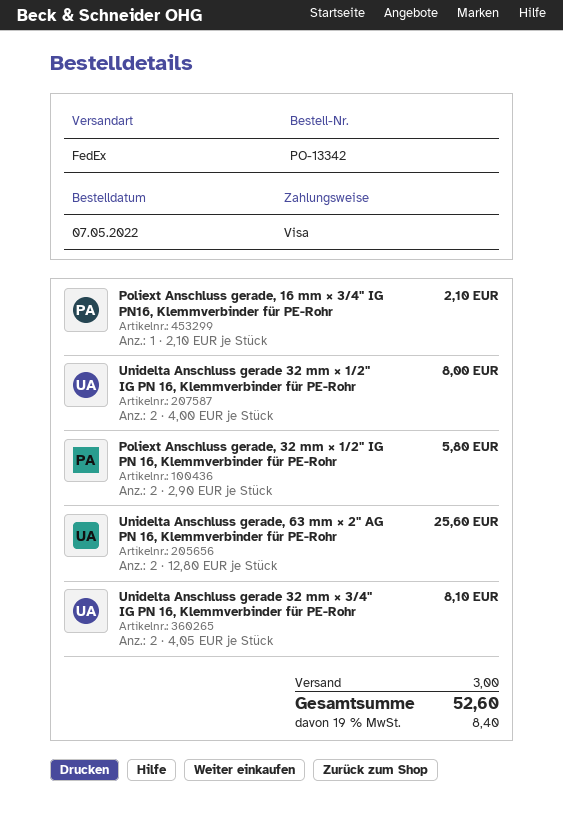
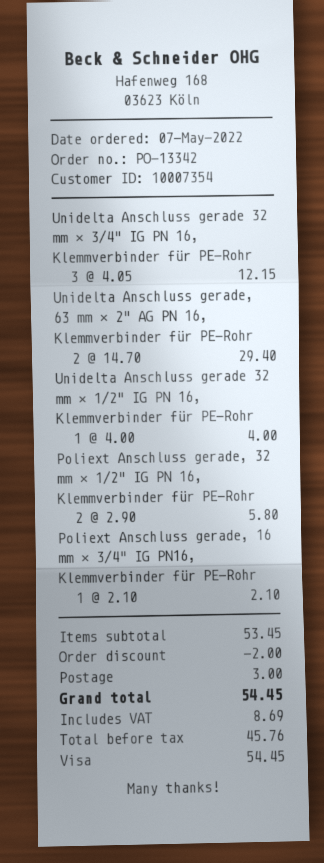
Unidelta Anschluss gerade 32 mm × 1/2" IG PN 16, Klemmverbinder für PE-Rohr: 2 x 4.00 = 8.00 -> 1 x 4.00 = 4.00
Unidelta Anschluss gerade, 63 mm × 2" AG PN 16, Klemmverbinder für PE-Rohr: 2 x 12.80 = 25.60 -> 2 x 14.70 = 29.40
Unidelta Anschluss gerade 32 mm × 3/4" IG PN 16, Klemmverbinder für PE-Rohr: 2 x 4.05 = 8.10 -> 3 x 4.05 = 12.15
discount: none -> 2.00
tax: 8.40 -> 8.69
total: 52.60 -> 54.45

